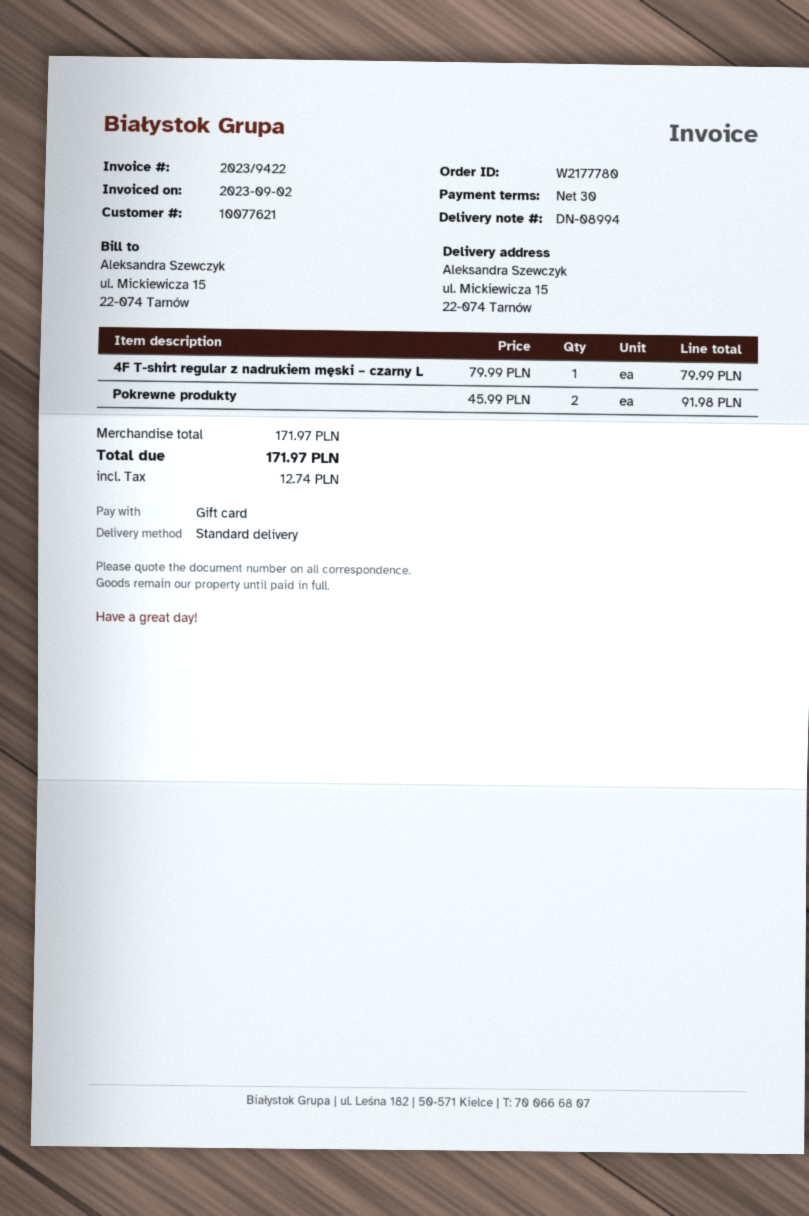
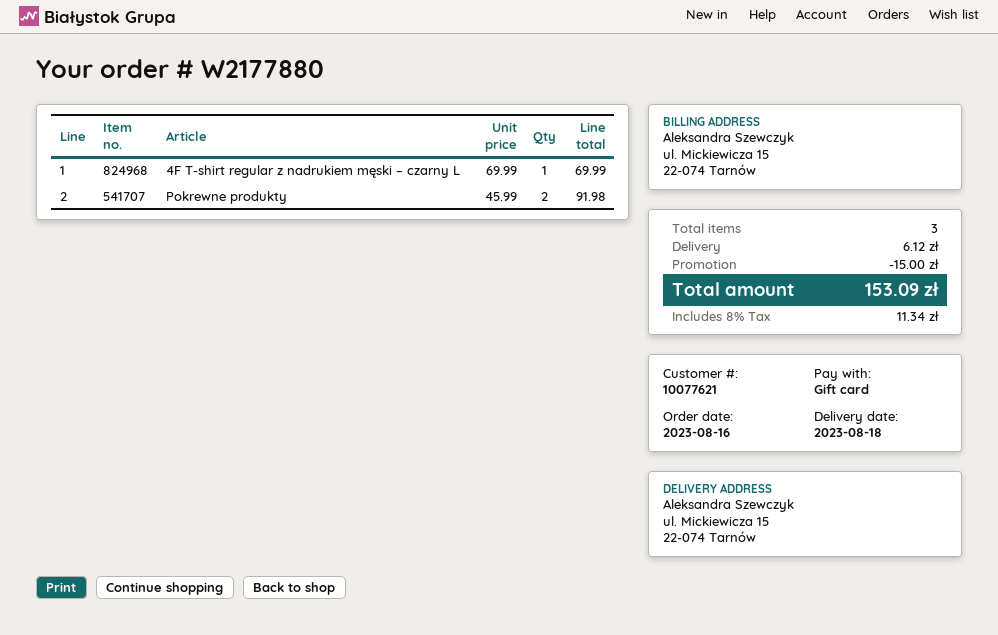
order number: W2177780 -> W2177880
4F T-shirt regular z nadrukiem męski – czarny L: 1 x 79.99 = 79.99 -> 1 x 69.99 = 69.99
discount: none -> 15.00
shipping: none -> 6.12
tax: 12.74 -> 11.34
total: 171.97 -> 153.09

